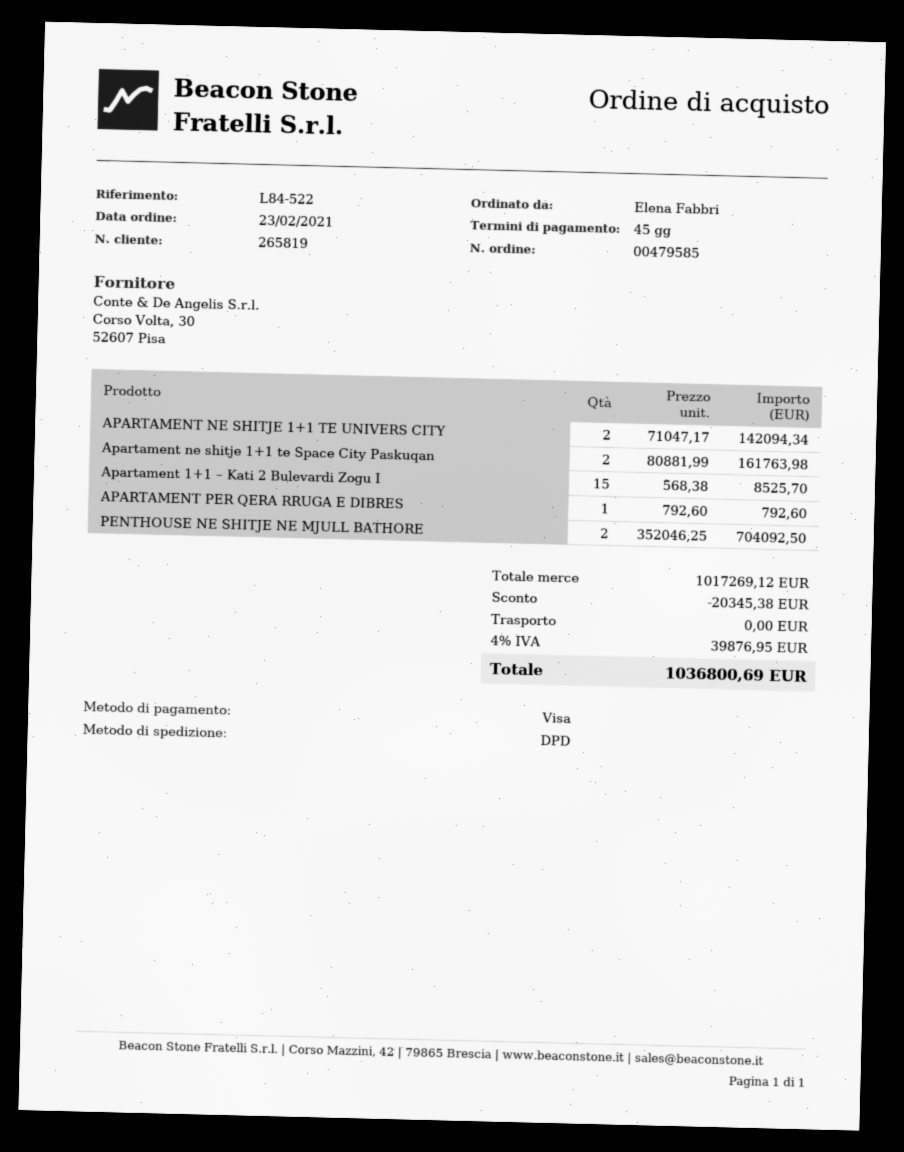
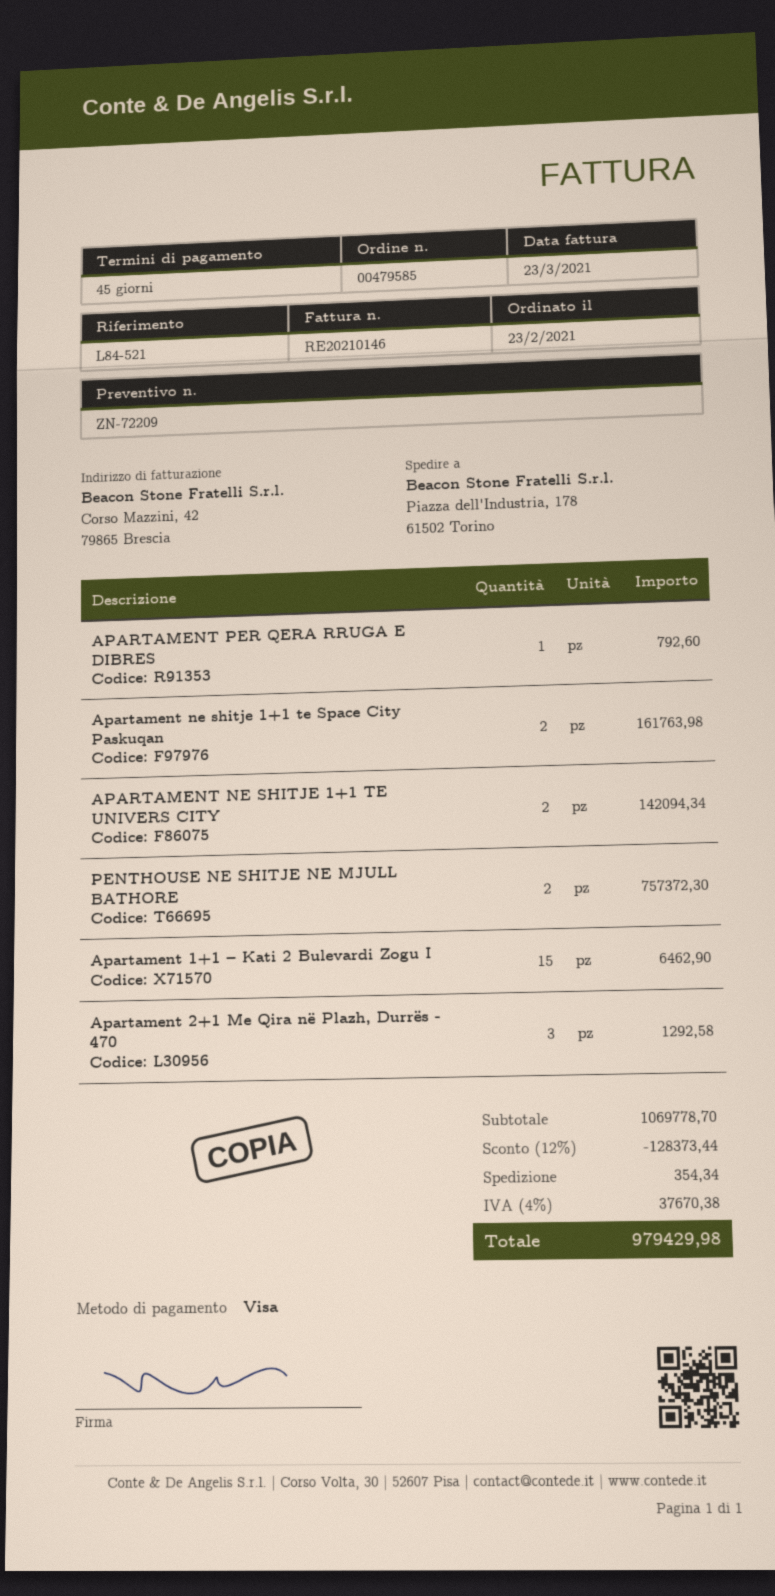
reference: L84-522 -> L84-521
Apartament 1+1 – Kati 2 Bulevardi Zogu I: 15 for 8525.70 -> 15 for 6462.90
PENTHOUSE NE SHITJE NE MJULL BATHORE: 2 for 704092.50 -> 2 for 757372.30
Apartament 2+1 Me Qira në Plazh, Durrës - 470: none -> 3 for 1292.58
subtotal: 1017269.12 -> 1069778.70
discount: 20345.38 -> 128373.44
shipping: 0.00 -> 354.34
tax: 4% = 39876.95 -> 4% = 37670.38
total: 1036800.69 -> 979429.98

